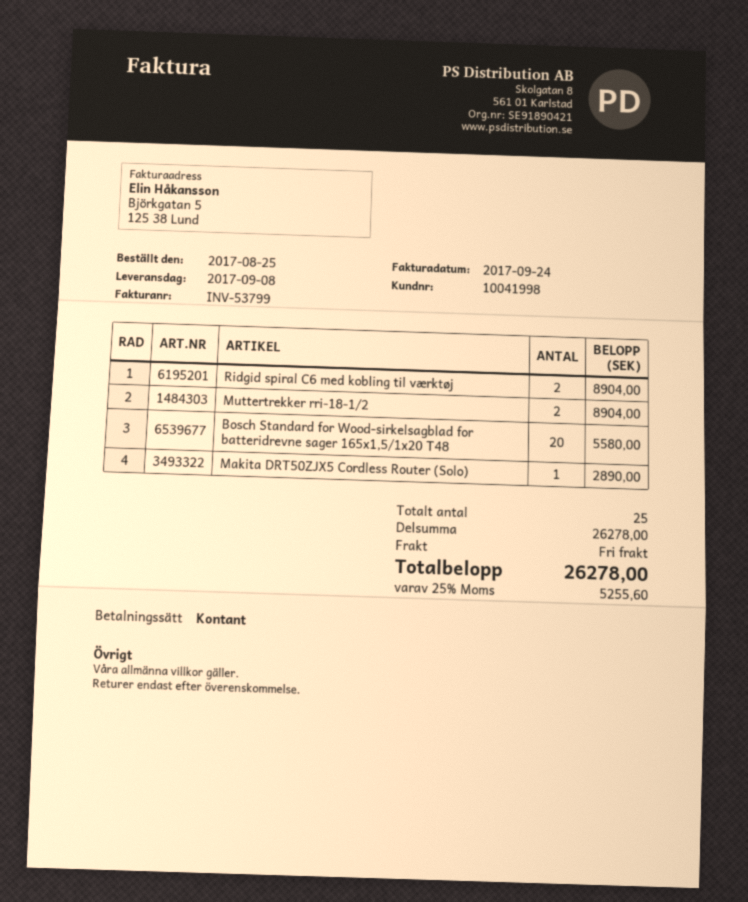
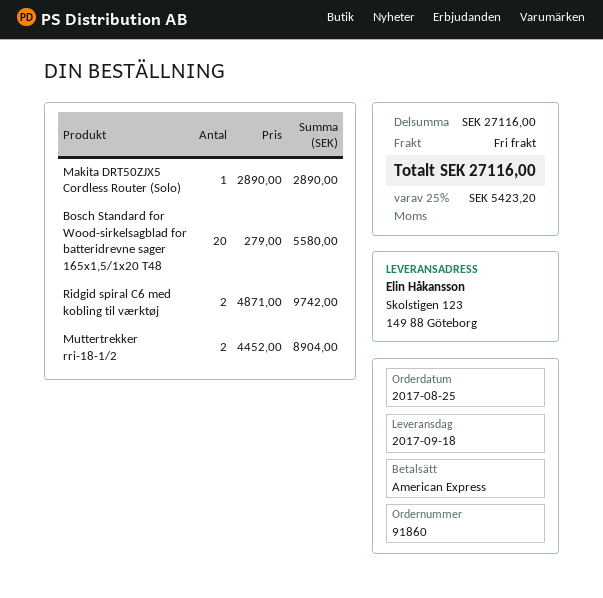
delivery date: 2017-09-08 -> 2017-09-18
payment method: cash -> American Express
Ridgid spiral C6 med kobling til værktøj: 2 for 8904.00 -> 2 for 9742.00
subtotal: 26278.00 -> 27116.00
tax: 25% = 5255.60 -> 25% = 5423.20
total: 26278.00 -> 27116.00

